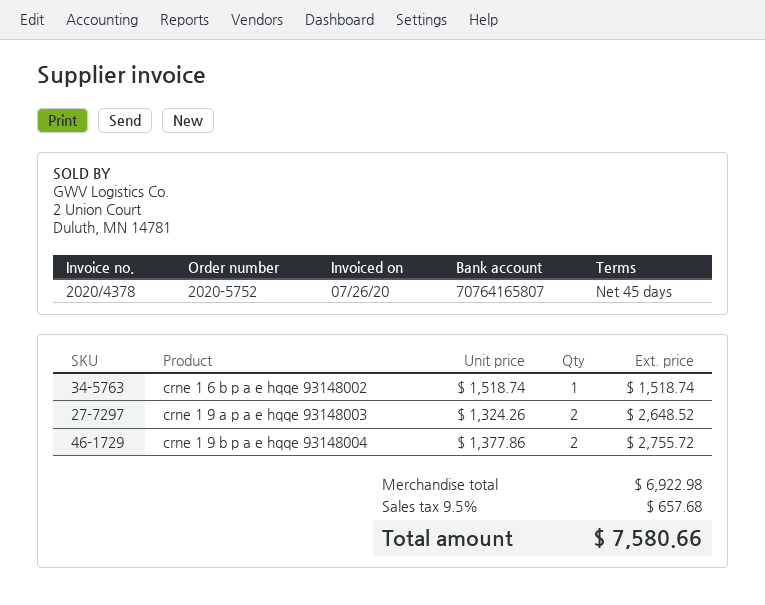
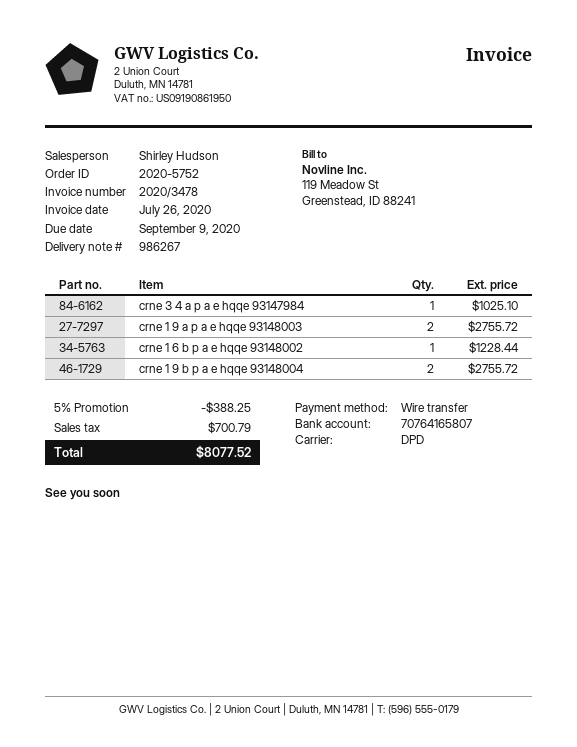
invoice number: 2020/4378 -> 2020/3478
crne 1 6 b p a e hqqe 93148002: 1 for 1518.74 -> 1 for 1228.44
crne 1 9 a p a e hqqe 93148003: 2 for 2648.52 -> 2 for 2755.72
crne 3 4 a p a e hqqe 93147984: none -> 1 for 1025.10
discount: none -> 5% = 388.25
tax: 657.68 -> 700.79
total: 7580.66 -> 8077.52

